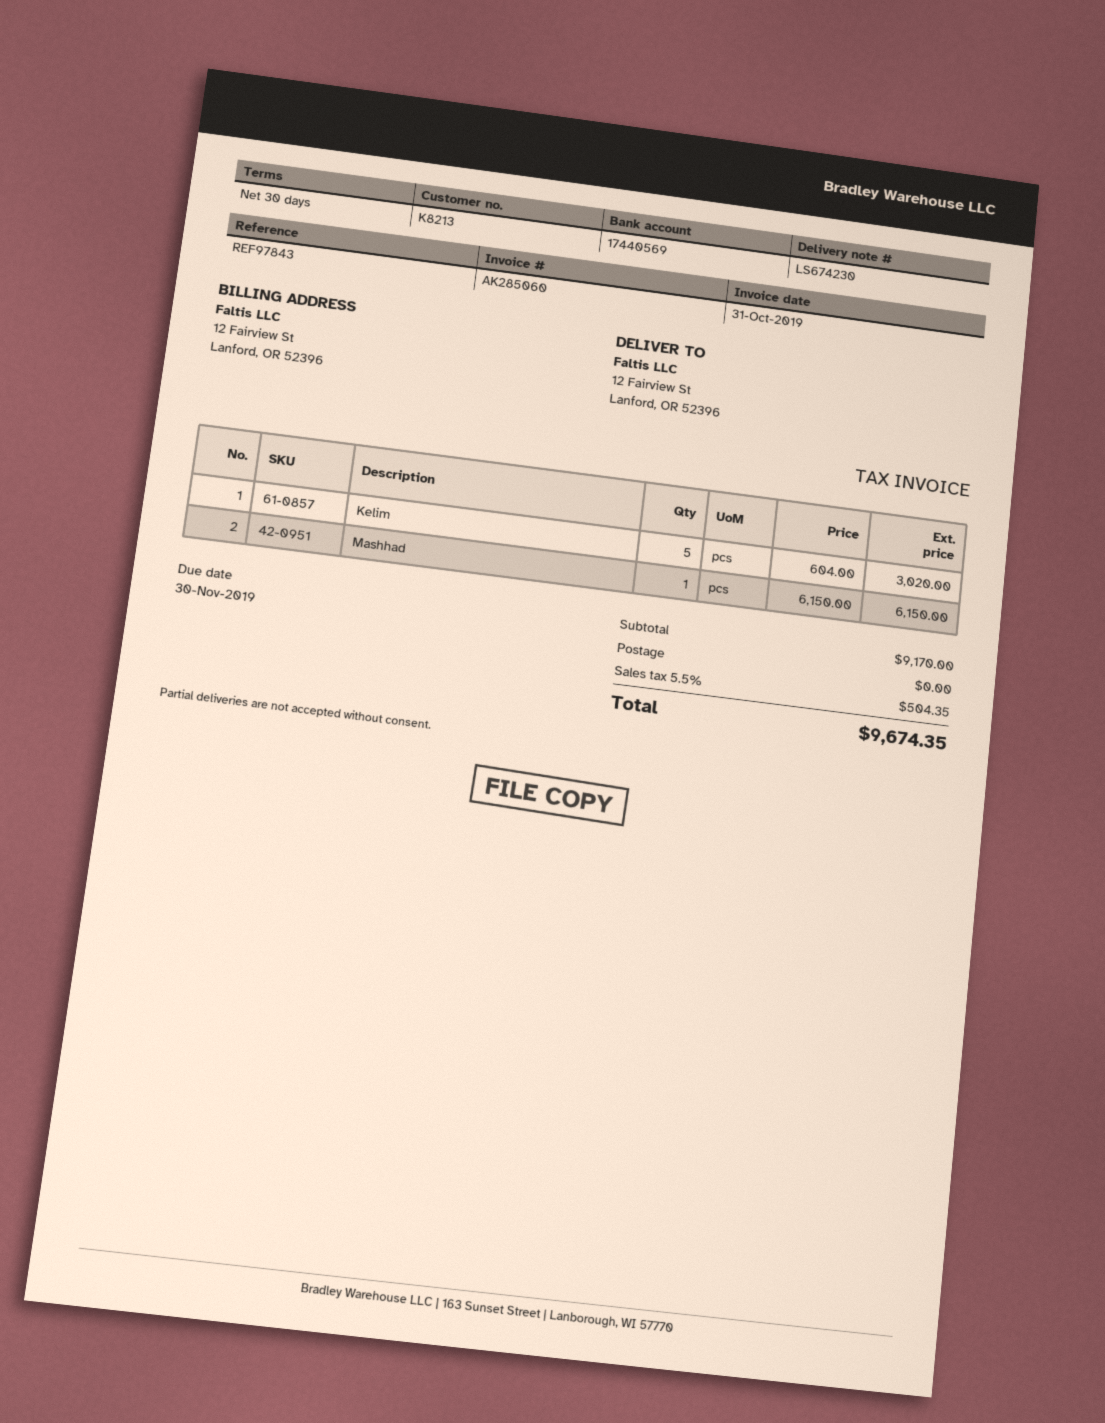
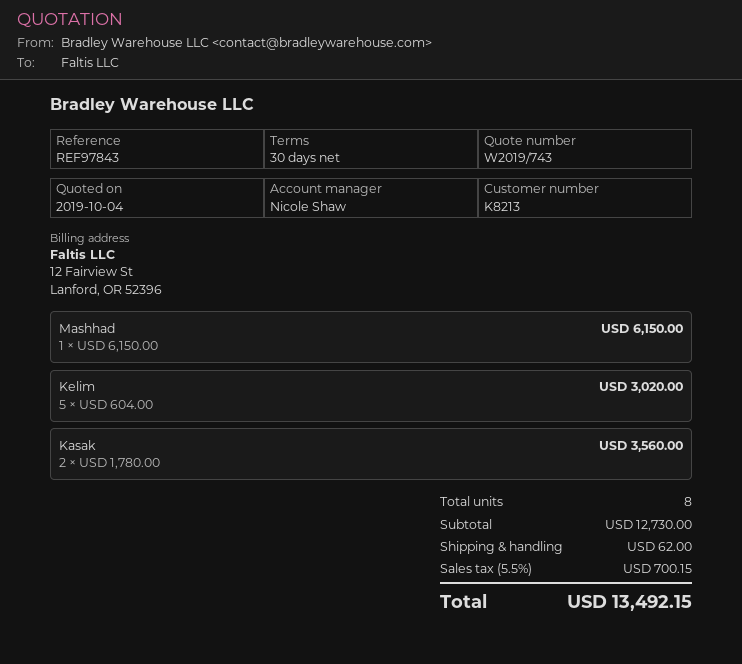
Kasak: none -> 2 x 1780.00 = 3560.00
subtotal: 9170.00 -> 12730.00
shipping: 0.00 -> 62.00
tax: 5.5% = 504.35 -> 5.5% = 700.15
total: 9674.35 -> 13492.15

